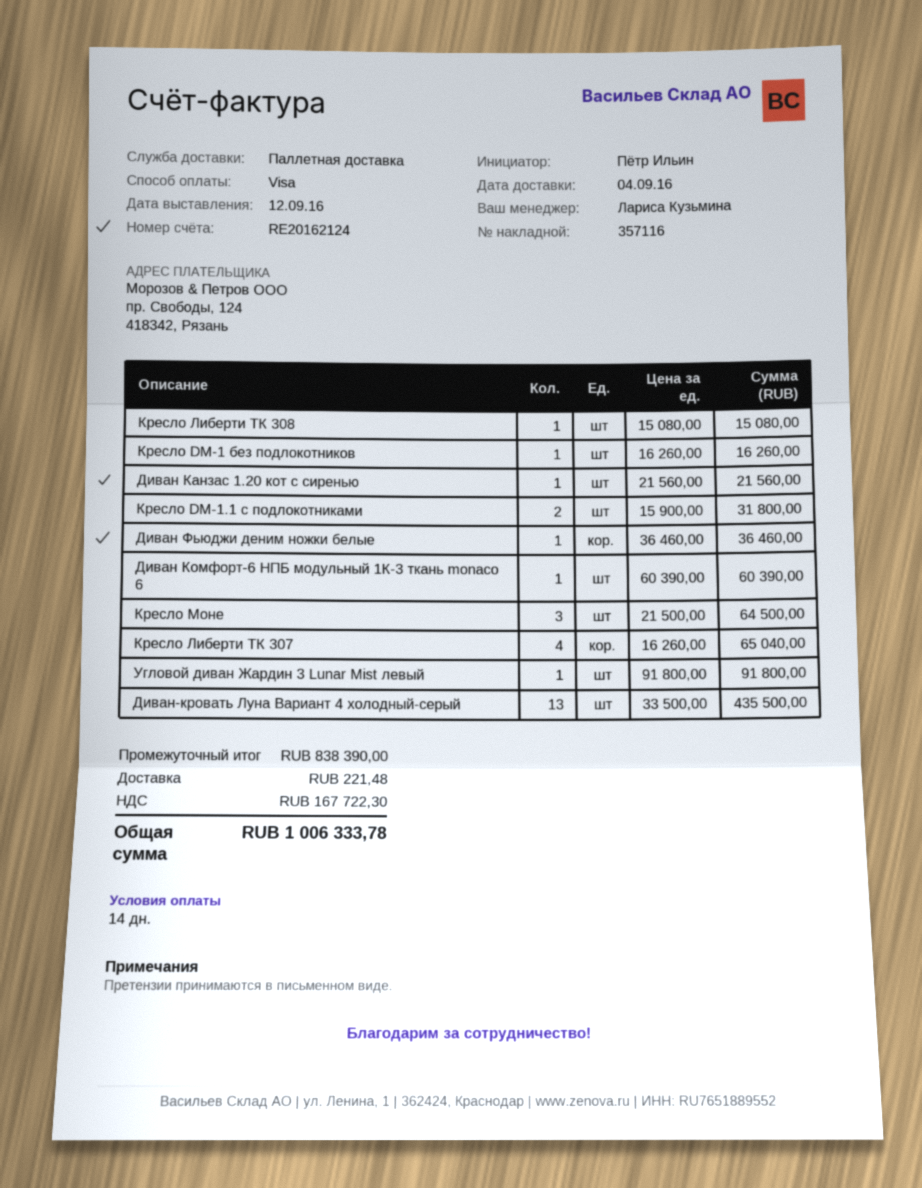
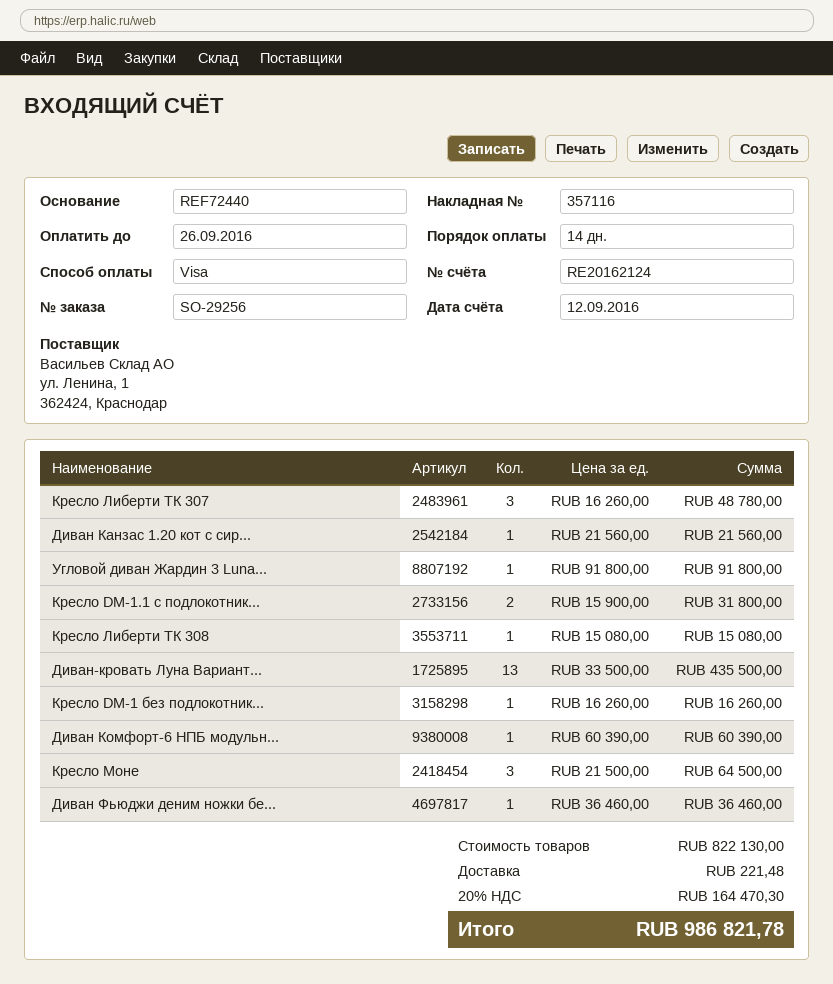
Кресло Либерти ТК 307: 4 x 16260.00 = 65040.00 -> 3 x 16260.00 = 48780.00
subtotal: 838390.00 -> 822130.00
tax: 167722.30 -> 164470.30
total: 1006333.78 -> 986821.78

